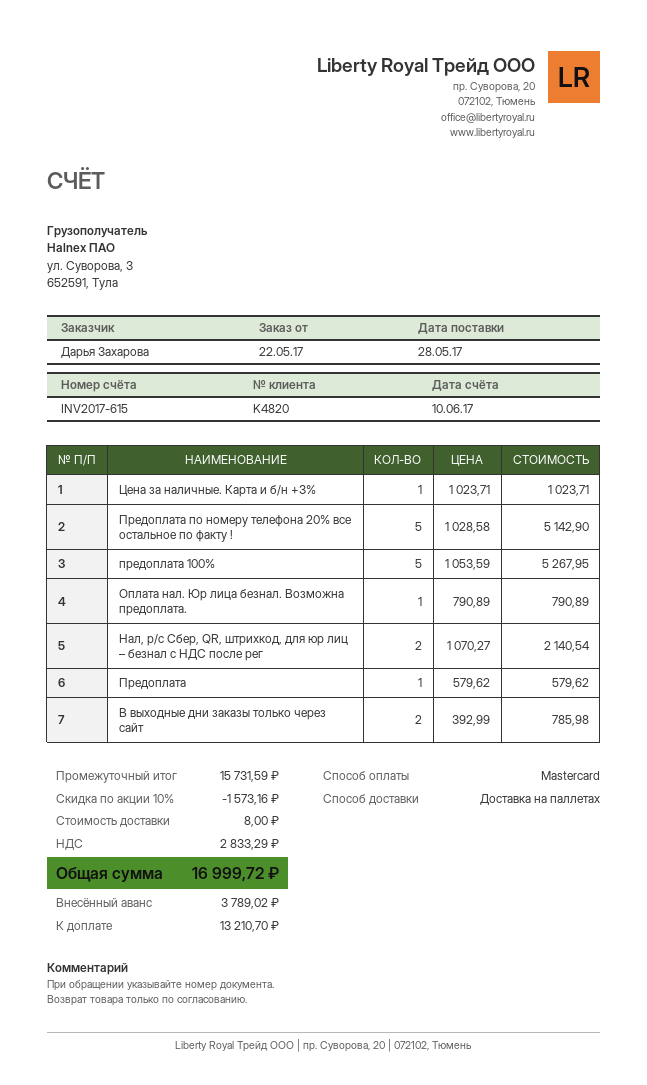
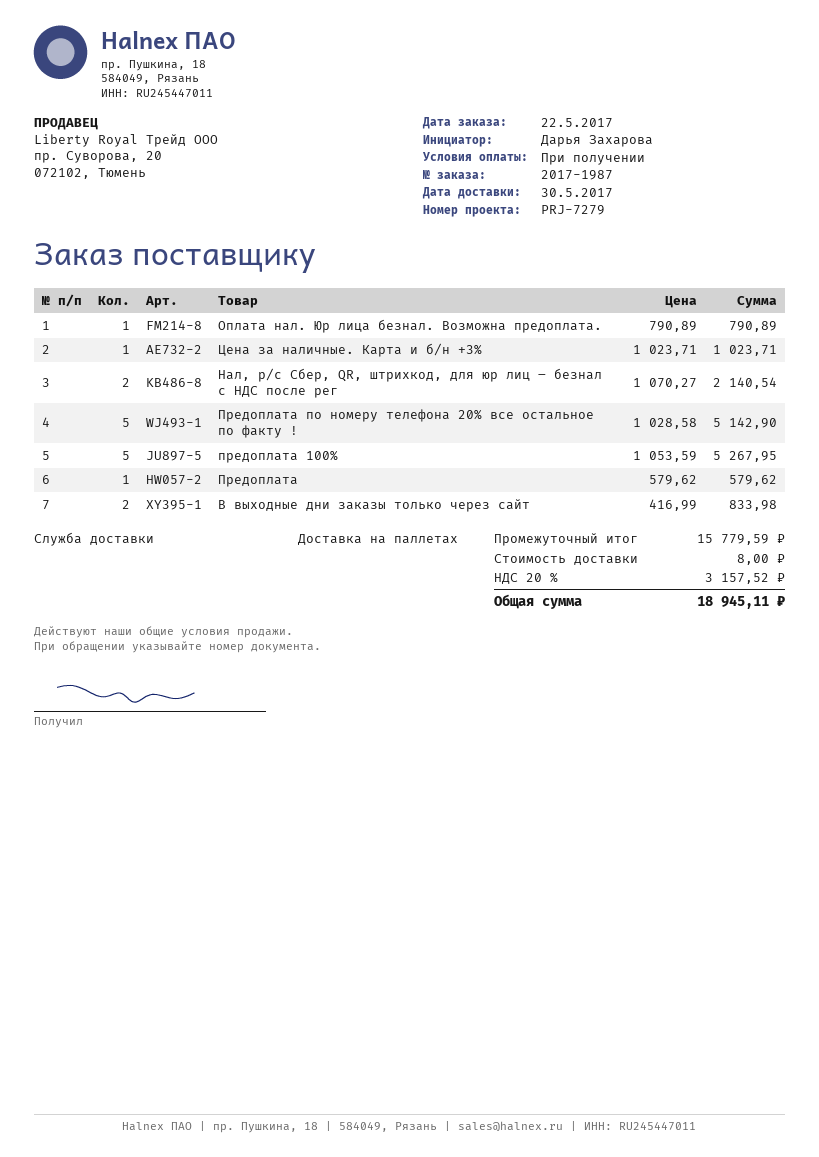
delivery date: 2017-05-28 -> 2017-05-30
В выходные дни заказы только через сайт: 2 x 392.99 = 785.98 -> 2 x 416.99 = 833.98
subtotal: 15731.59 -> 15779.59
discount: 10% = 1573.16 -> none
tax: 2833.29 -> 3157.52
total: 16999.72 -> 18945.11

